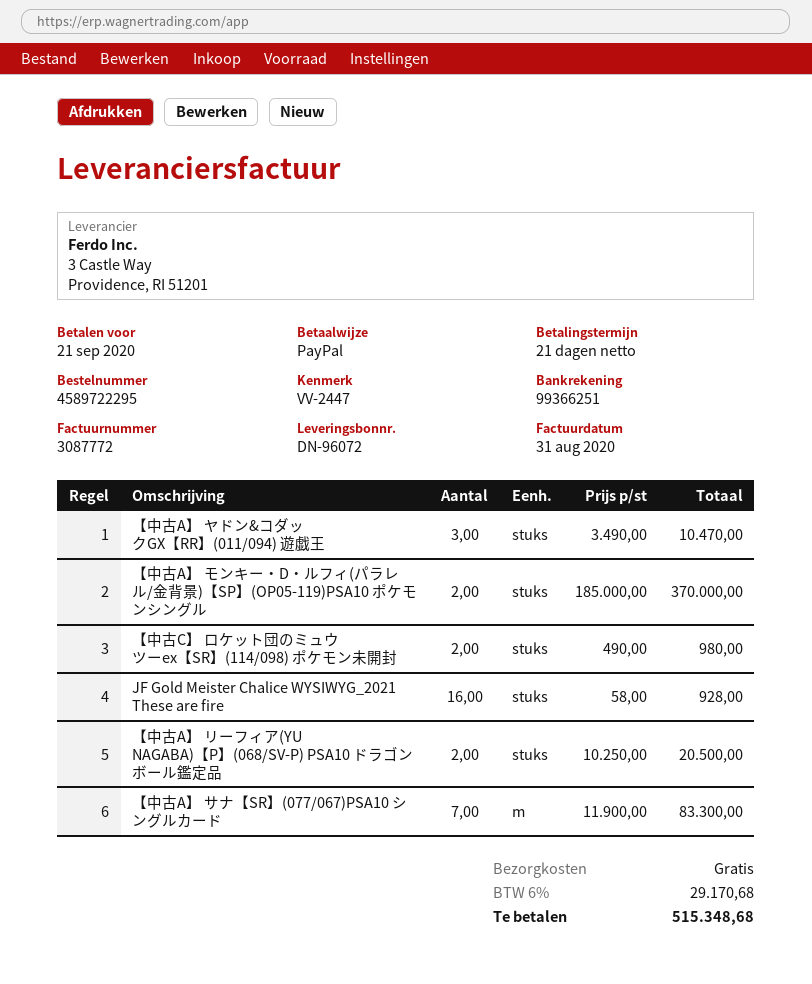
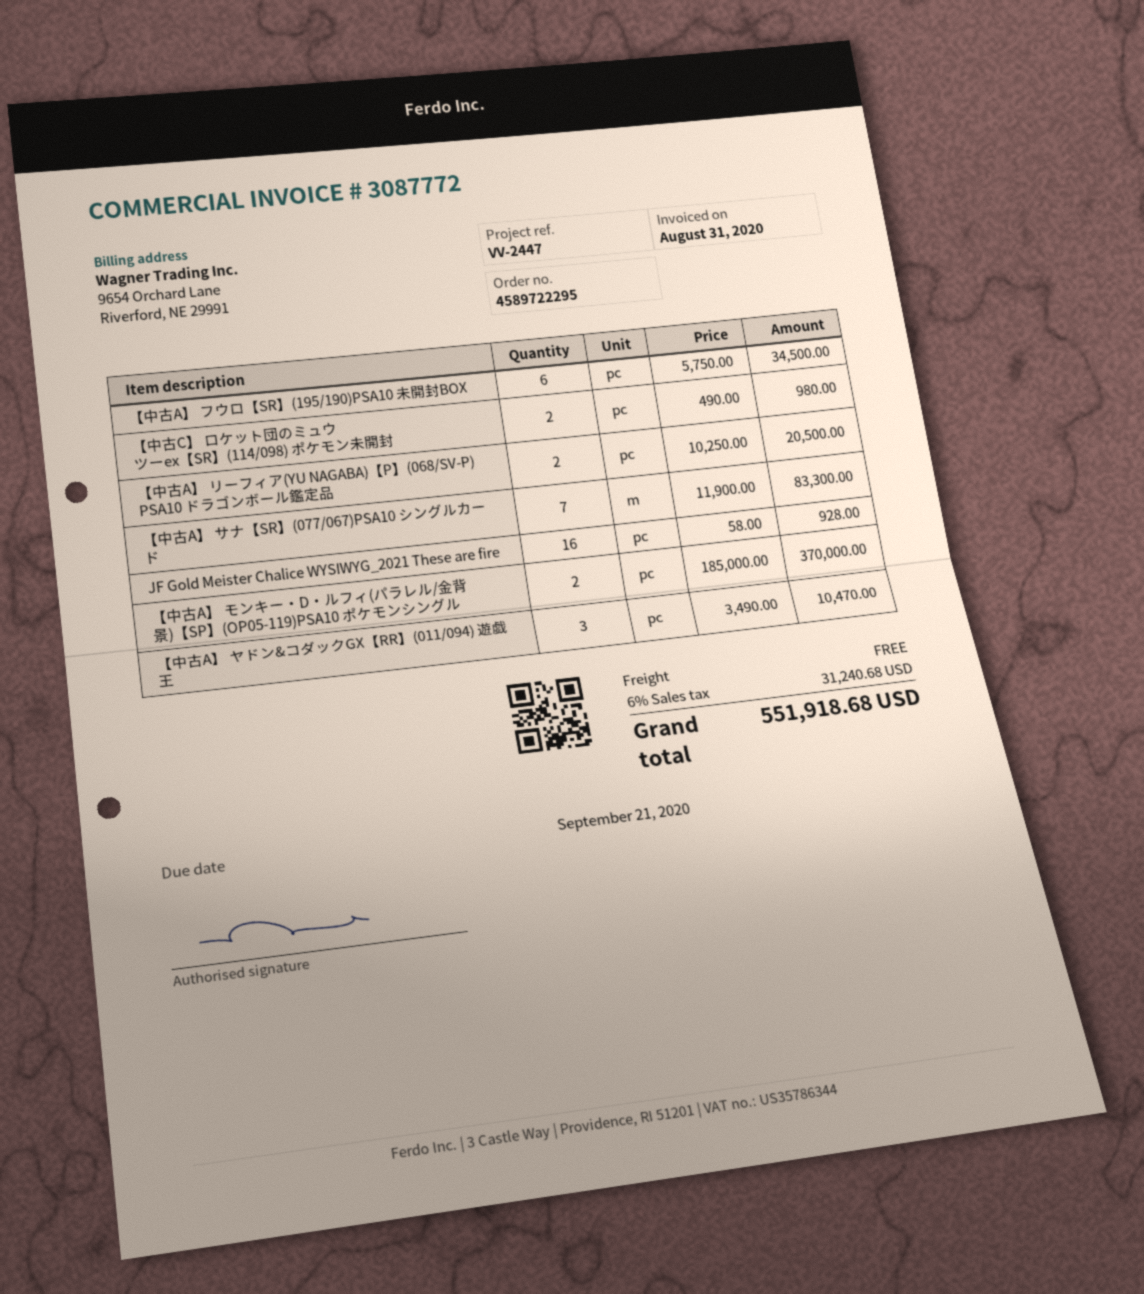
【中古A】 フウロ【SR】(195/190)PSA10 未開封BOX: none -> 6 x 5750.00 = 34500.00
tax: 6% = 29170.68 -> 6% = 31240.68
total: 515348.68 -> 551918.68

